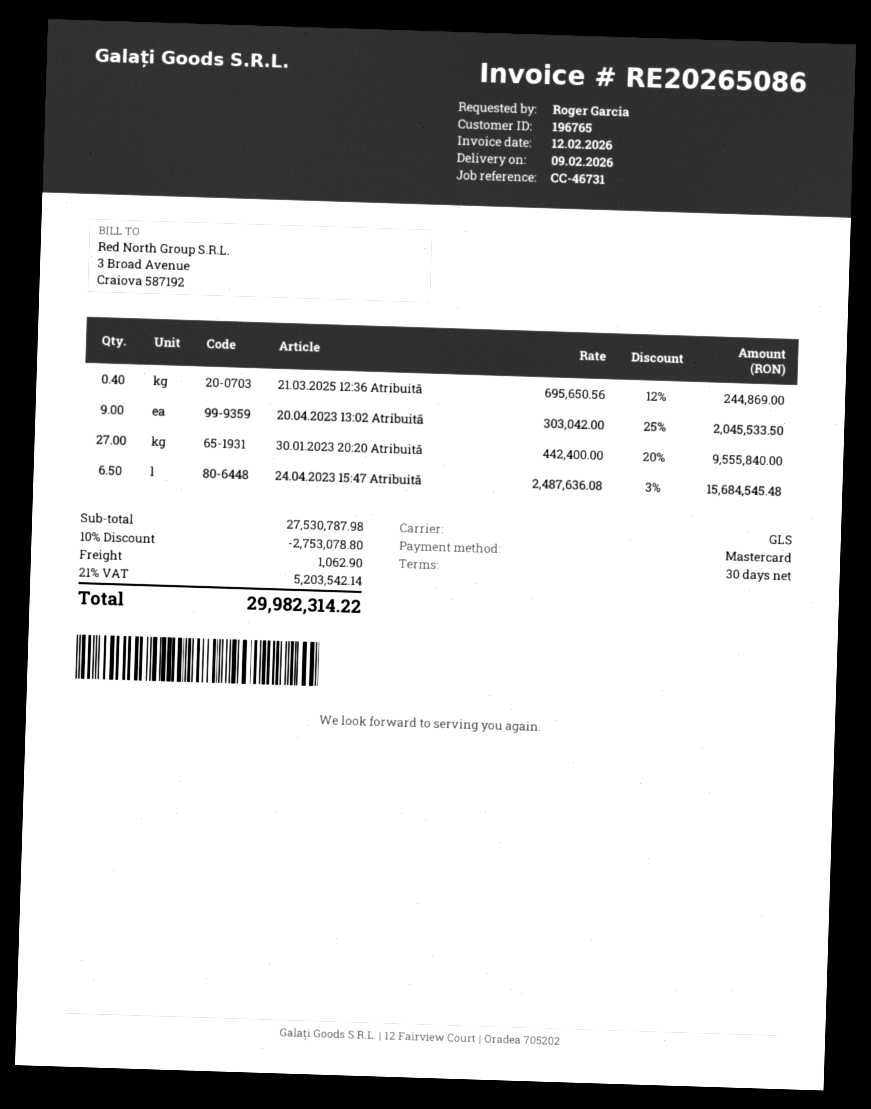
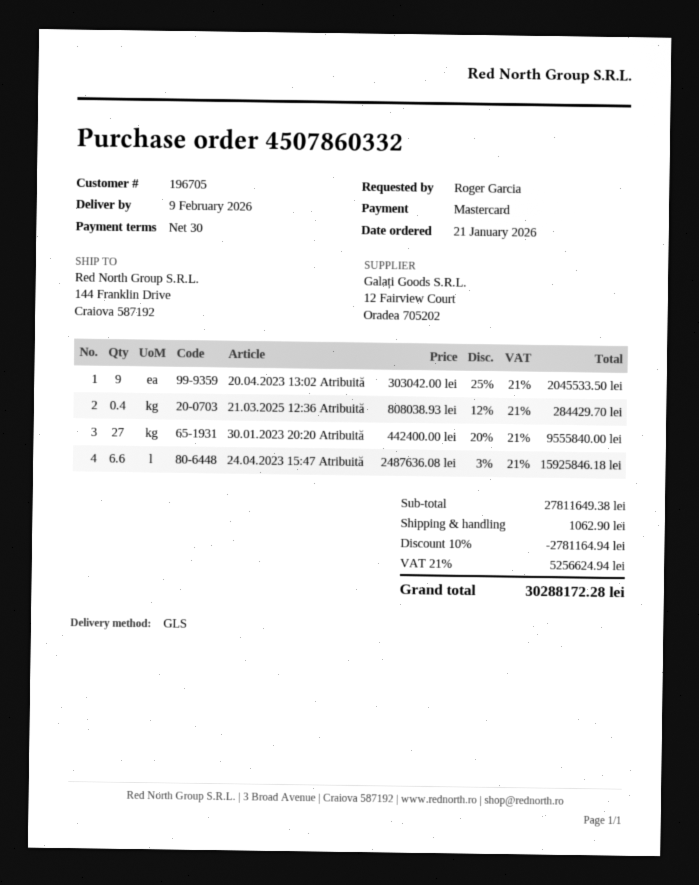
customer number: 196765 -> 196705
21.03.2025 12:36 Atribuită: 0.4 x 695650.56 - 12% = 244869.00 -> 0.4 x 808038.93 - 12% = 284429.70
24.04.2023 15:47 Atribuită: 6.5 x 2487636.08 - 3% = 15684545.48 -> 6.6 x 2487636.08 - 3% = 15925846.18
subtotal: 27530787.98 -> 27811649.38
discount: 10% = 2753078.80 -> 10% = 2781164.94
tax: 21% = 5203542.14 -> 21% = 5256624.94
total: 29982314.22 -> 30288172.28

